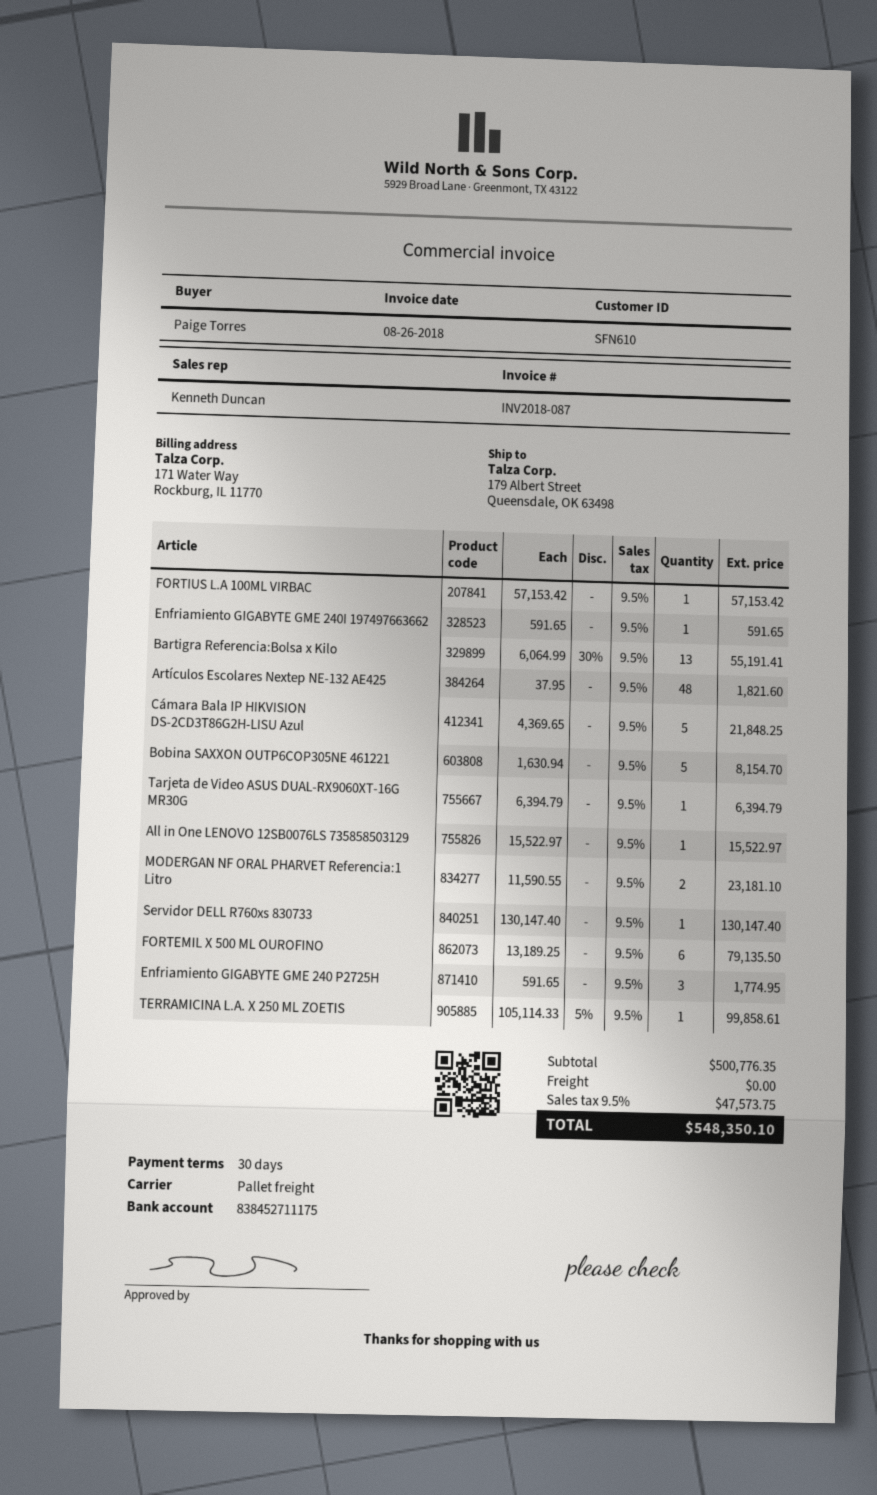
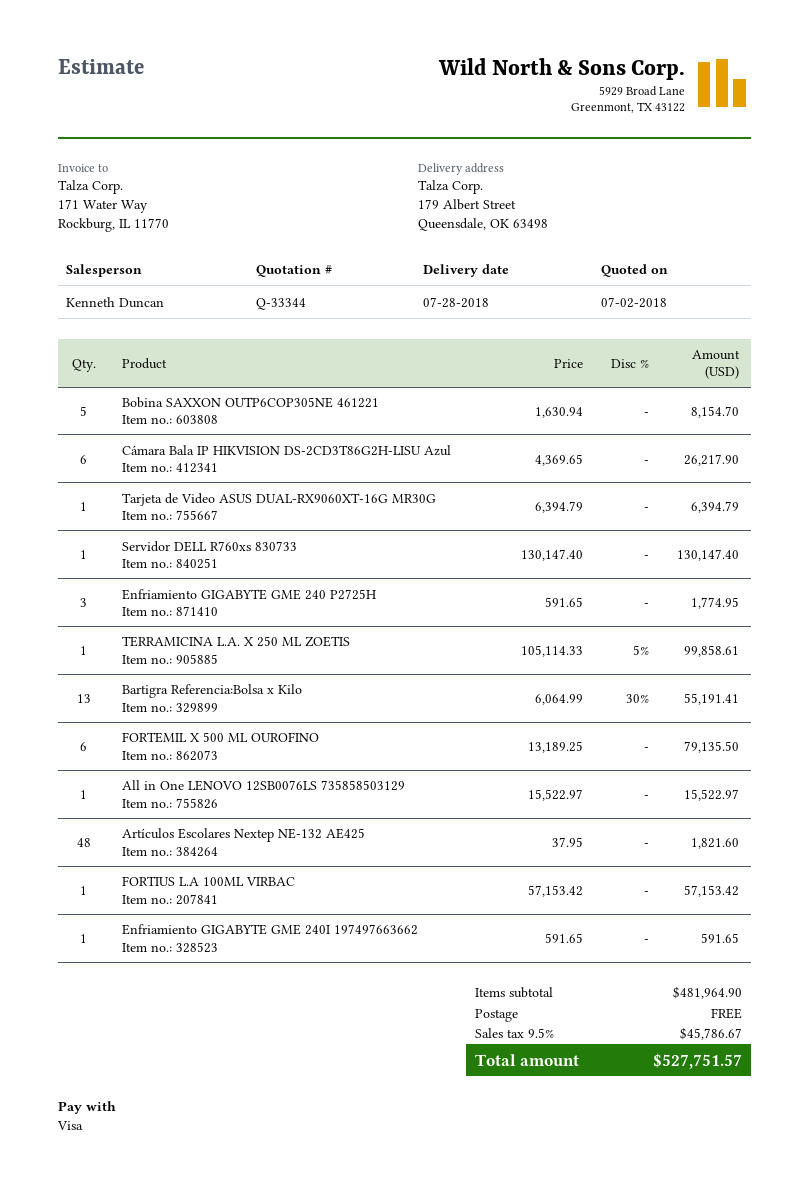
Cámara Bala IP HIKVISION DS-2CD3T86G2H-LISU Azul: 5 x 4369.65 = 21848.25 -> 6 x 4369.65 = 26217.90
MODERGAN NF ORAL PHARVET Referencia:1 Litro: 2 x 11590.55 = 23181.10 -> none
subtotal: 500776.35 -> 481964.90
tax: 9.5% = 47573.75 -> 9.5% = 45786.67
total: 548350.10 -> 527751.57

